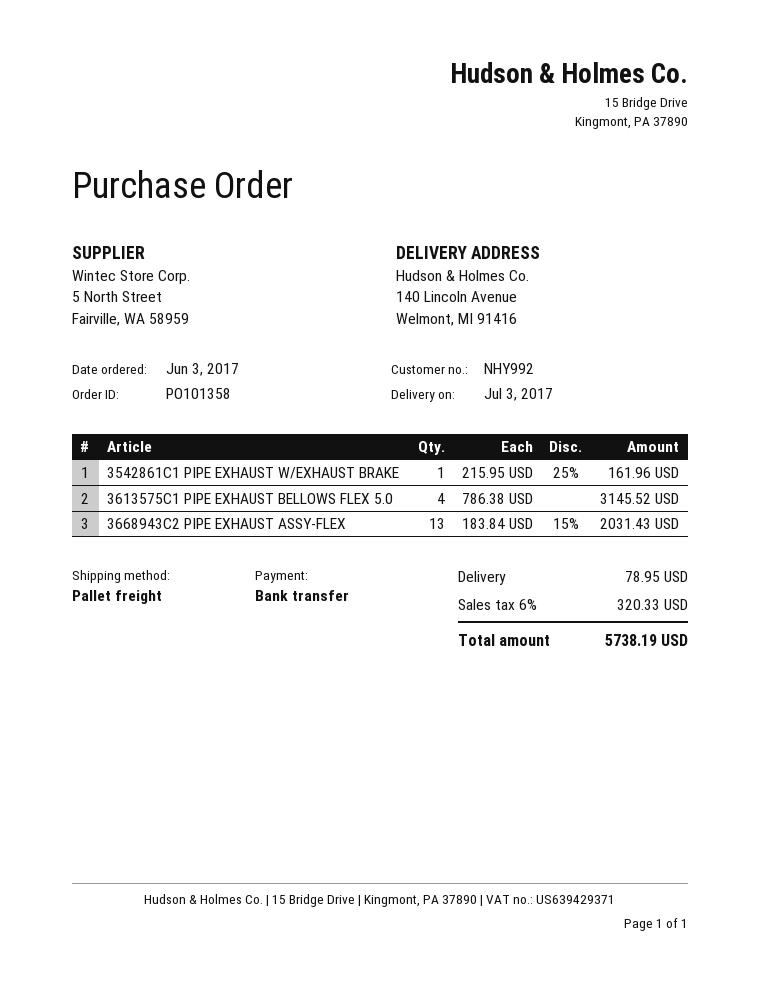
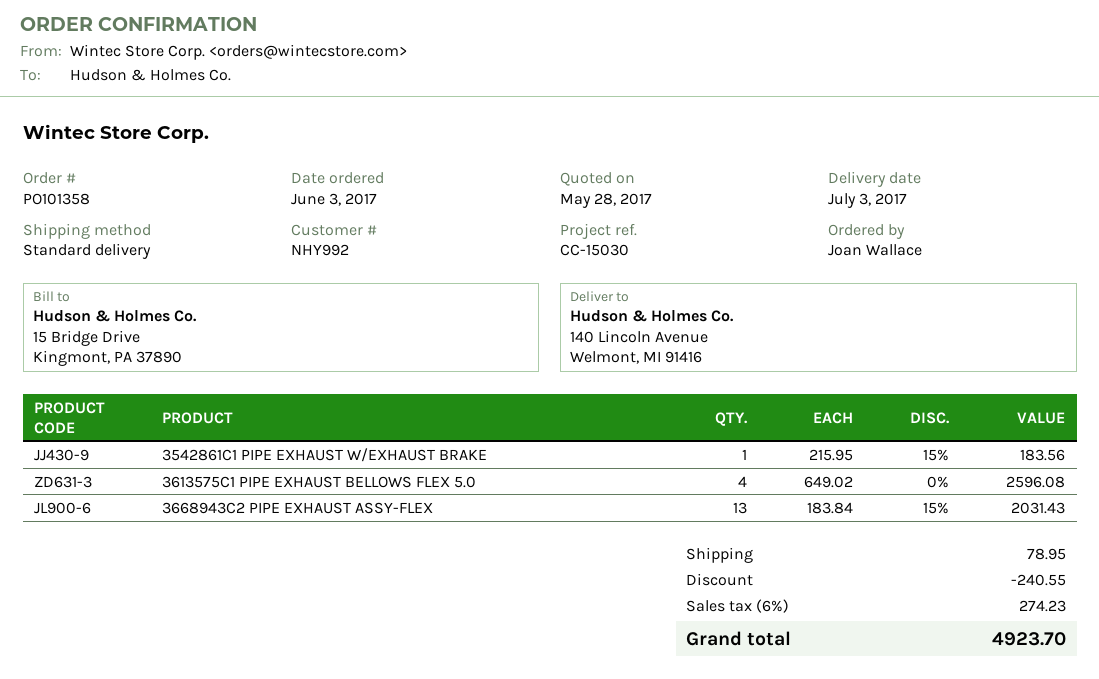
shipping method: pallet freight -> standard
3542861C1 PIPE EXHAUST W/EXHAUST BRAKE: 1 x 215.95 - 25% = 161.96 -> 1 x 215.95 - 15% = 183.56
3613575C1 PIPE EXHAUST BELLOWS FLEX 5.0: 4 x 786.38 = 3145.52 -> 4 x 649.02 = 2596.08
discount: none -> 240.55
tax: 6% = 320.33 -> 6% = 274.23
total: 5738.19 -> 4923.70

